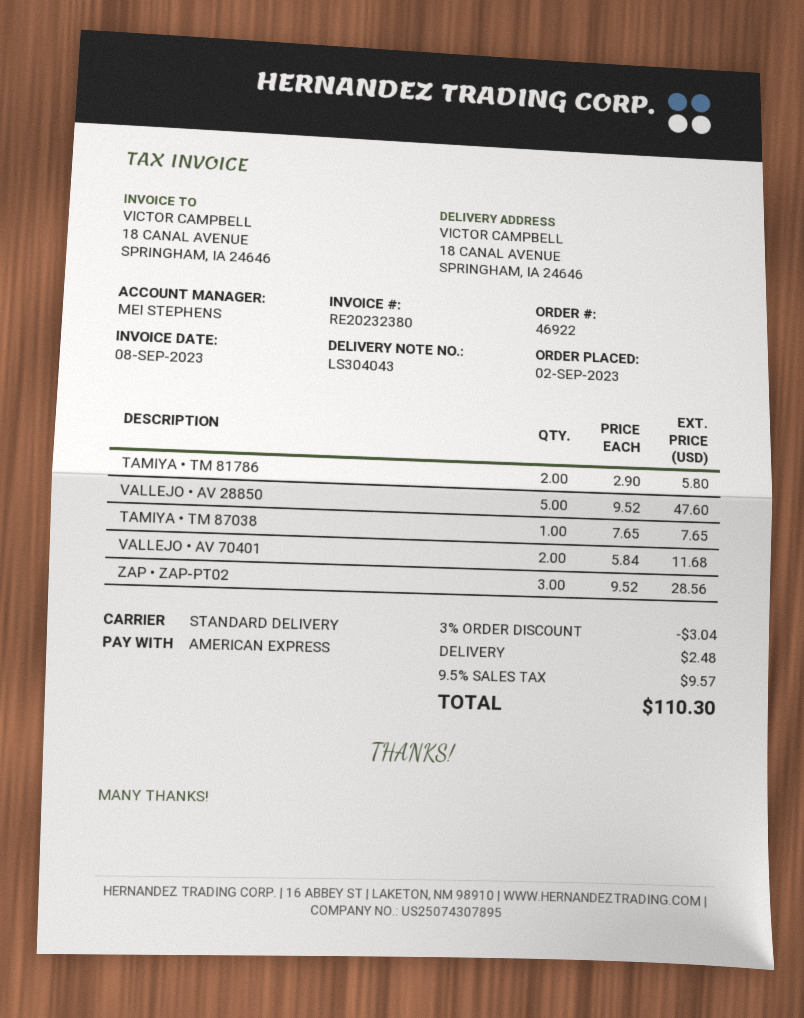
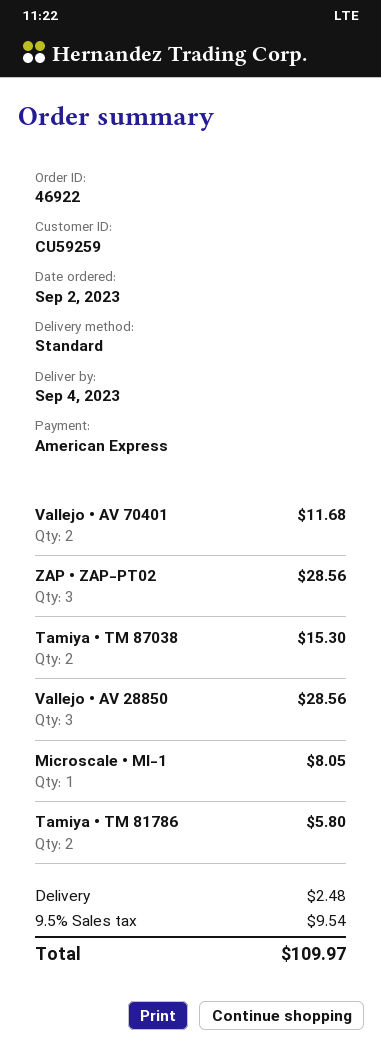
VALLEJO • AV 28850: 5 for 47.60 -> 3 for 28.56
TAMIYA • TM 87038: 1 for 7.65 -> 2 for 15.30
Microscale • MI-1: none -> 1 for 8.05
discount: 3% = 3.04 -> none
tax: 9.5% = 9.57 -> 9.5% = 9.54
total: 110.30 -> 109.97

